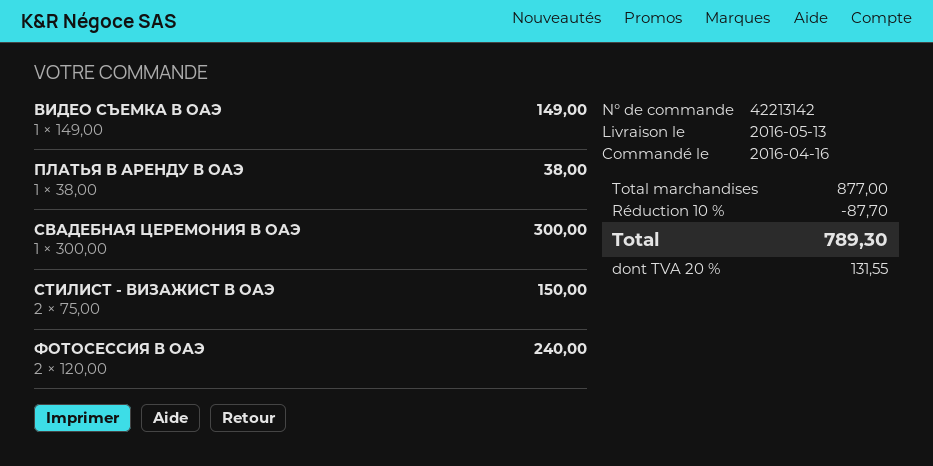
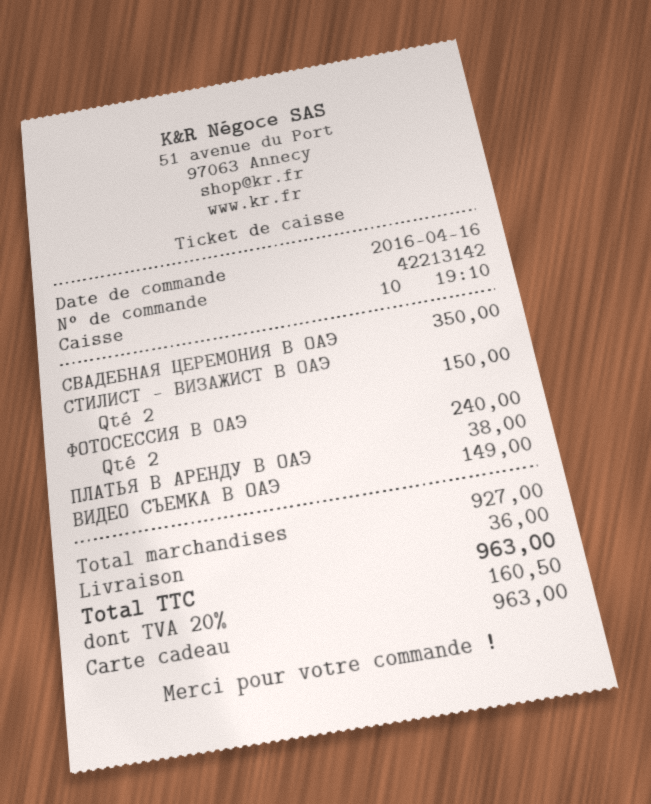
СВАДЕБНАЯ ЦЕРЕМОНИЯ В ОАЭ: 1 for 300.00 -> 1 for 350.00
subtotal: 877.00 -> 927.00
discount: 10% = 87.70 -> none
shipping: none -> 36.00
tax: 20% = 131.55 -> 20% = 160.50
total: 789.30 -> 963.00

